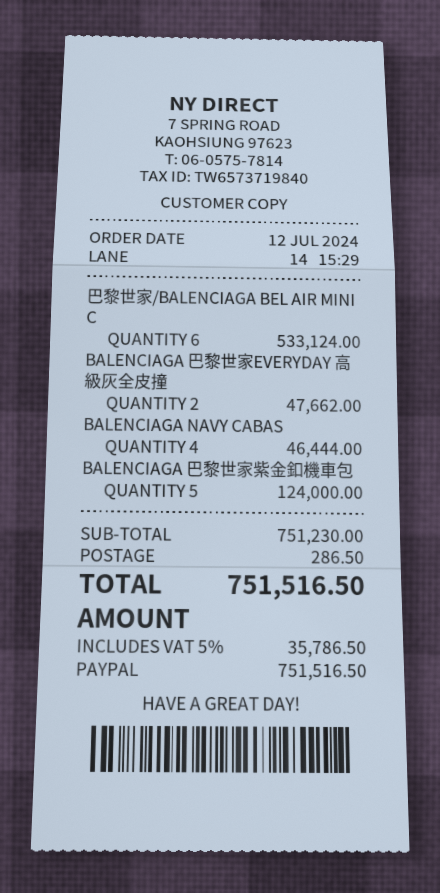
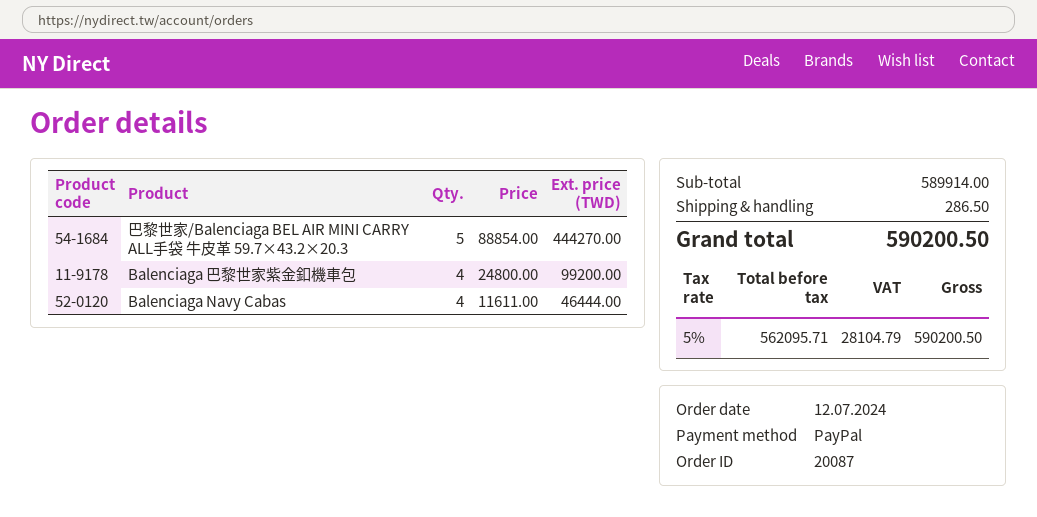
巴黎世家/BALENCIAGA BEL AIR MINI C: 6 for 533124.00 -> 5 for 444270.00
BALENCIAGA 巴黎世家EVERYDAY 高級灰全皮撞: 2 for 47662.00 -> none
BALENCIAGA 巴黎世家紫金釦機車包: 5 for 124000.00 -> 4 for 99200.00
subtotal: 751230.00 -> 589914.00
tax: 5% = 35786.50 -> 5% = 28104.79
total: 751516.50 -> 590200.50

